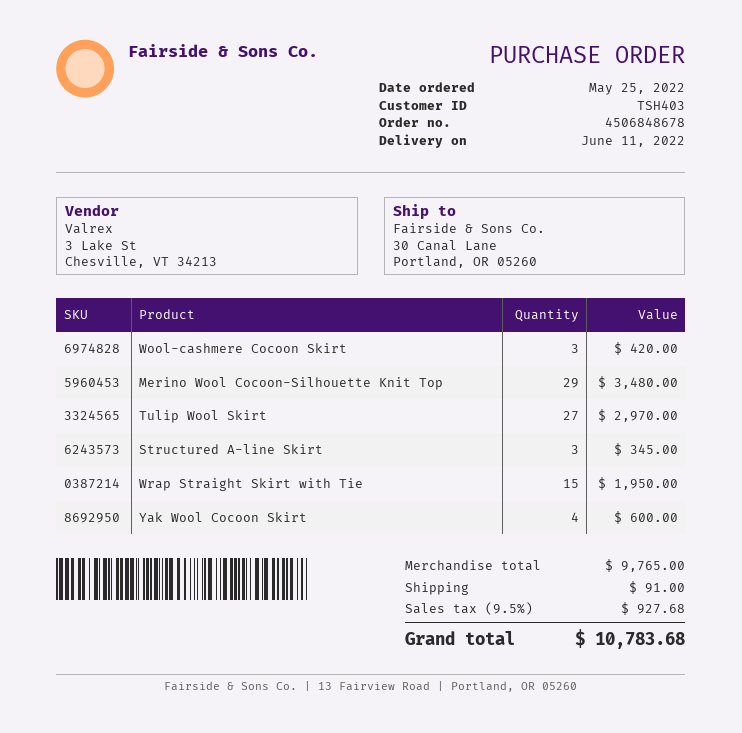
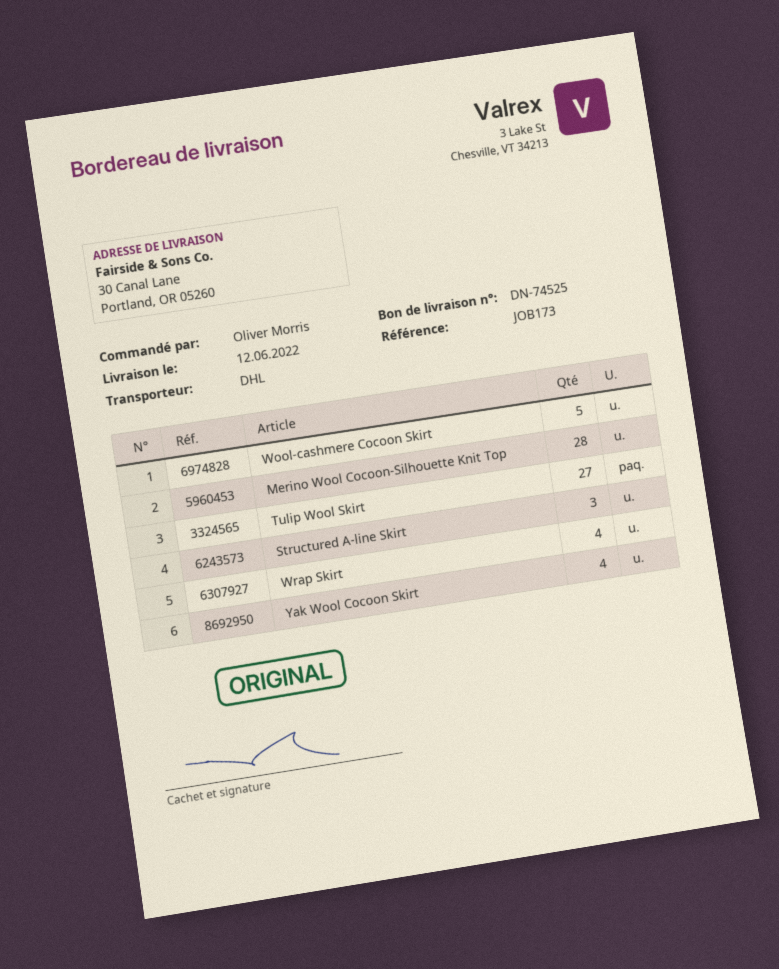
delivery date: 2022-06-11 -> 2022-06-12
Wool-cashmere Cocoon Skirt: 3 -> 5
Merino Wool Cocoon-Silhouette Knit Top: 29 -> 28
Wrap Straight Skirt with Tie: 15 -> none
Wrap Skirt: none -> 4

